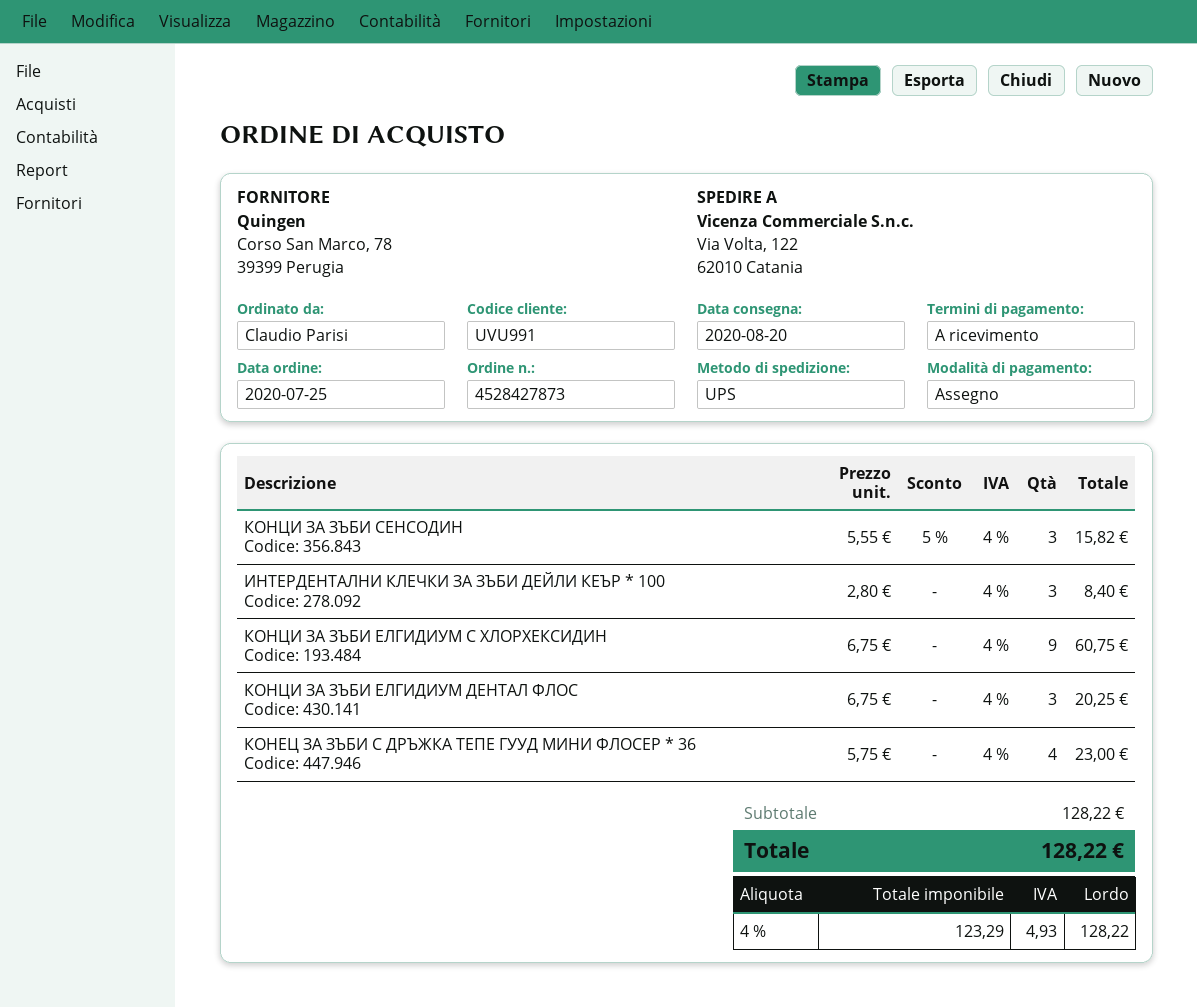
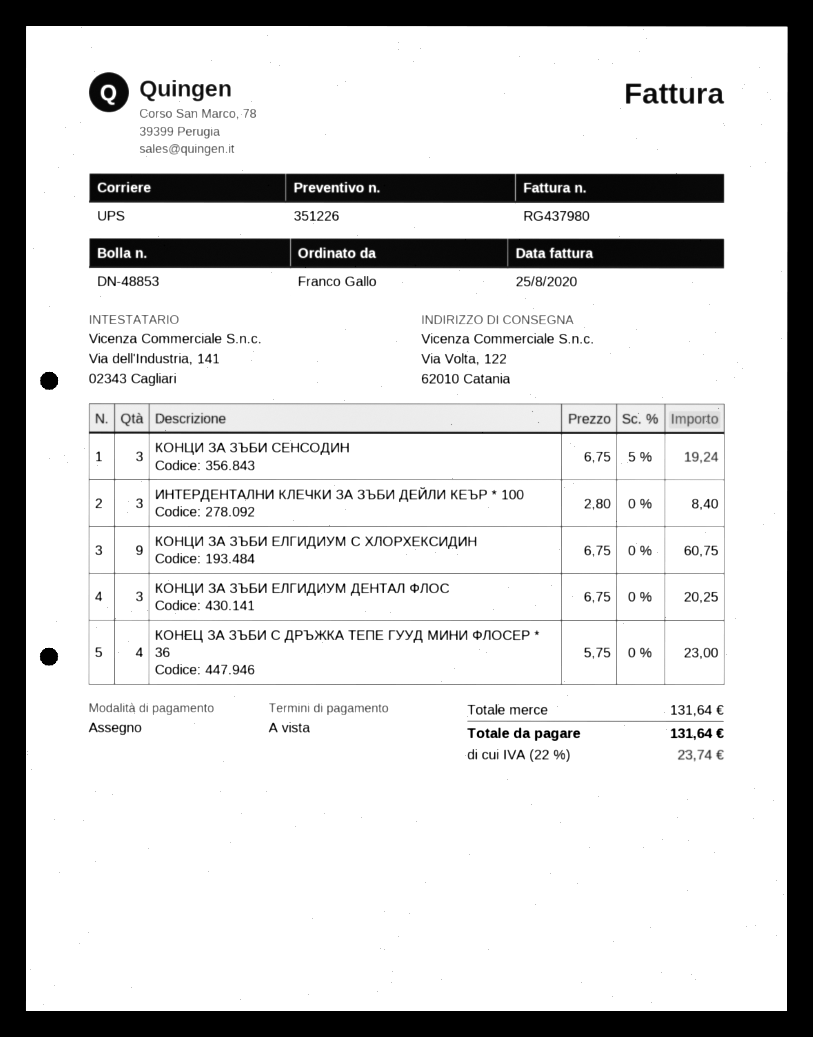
ordered by: Claudio Parisi -> Franco Gallo
КОНЦИ ЗА ЗЪБИ СЕНСОДИН: 3 x 5.55 - 5% = 15.82 -> 3 x 6.75 - 5% = 19.24
subtotal: 128.22 -> 131.64
tax: 4% = 4.93 -> 22% = 23.74
total: 128.22 -> 131.64

